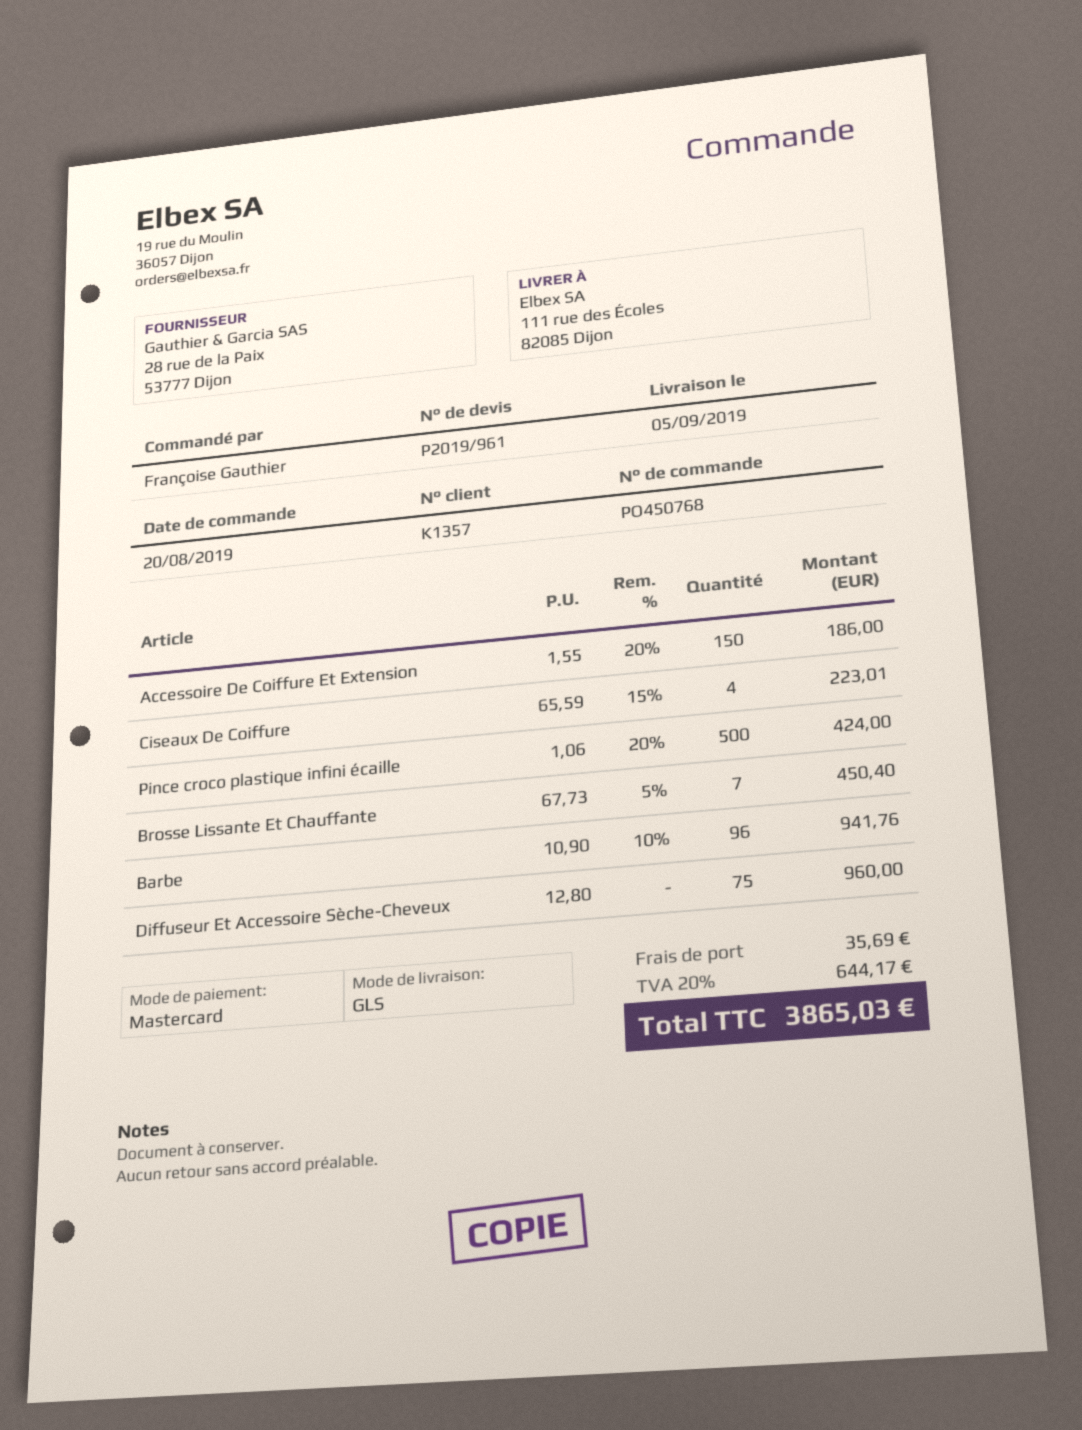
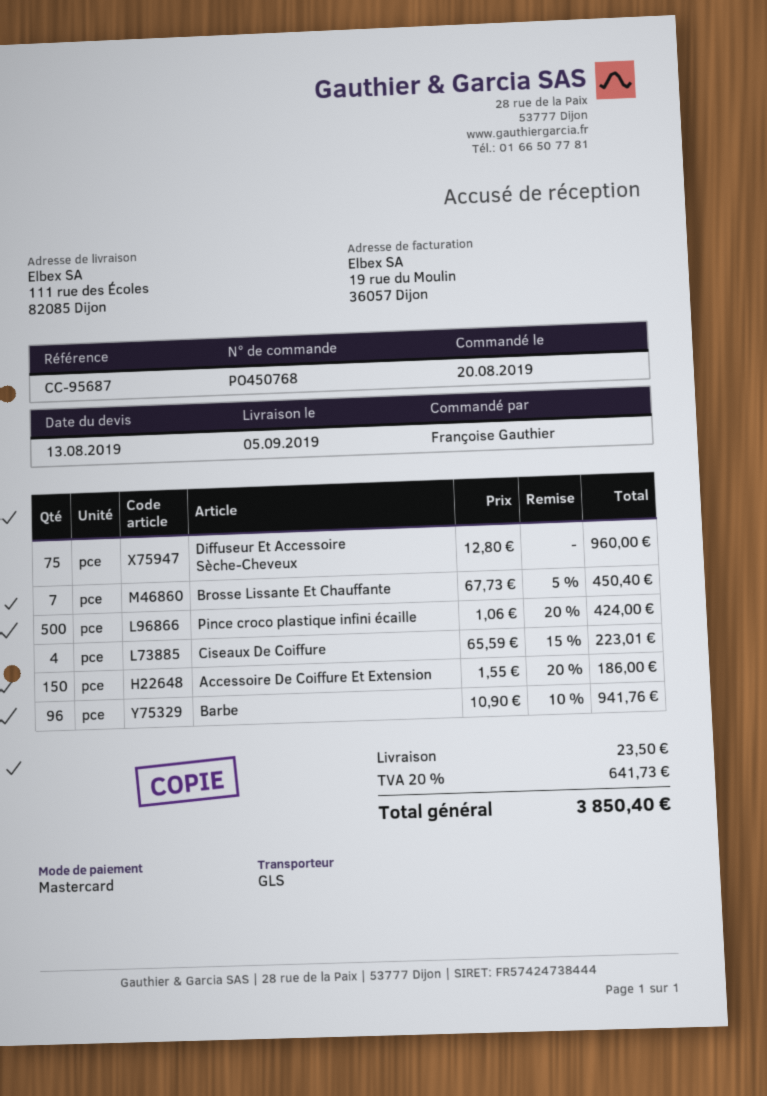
shipping: 35.69 -> 23.50
tax: 20% = 644.17 -> 20% = 641.73
total: 3865.03 -> 3850.40

